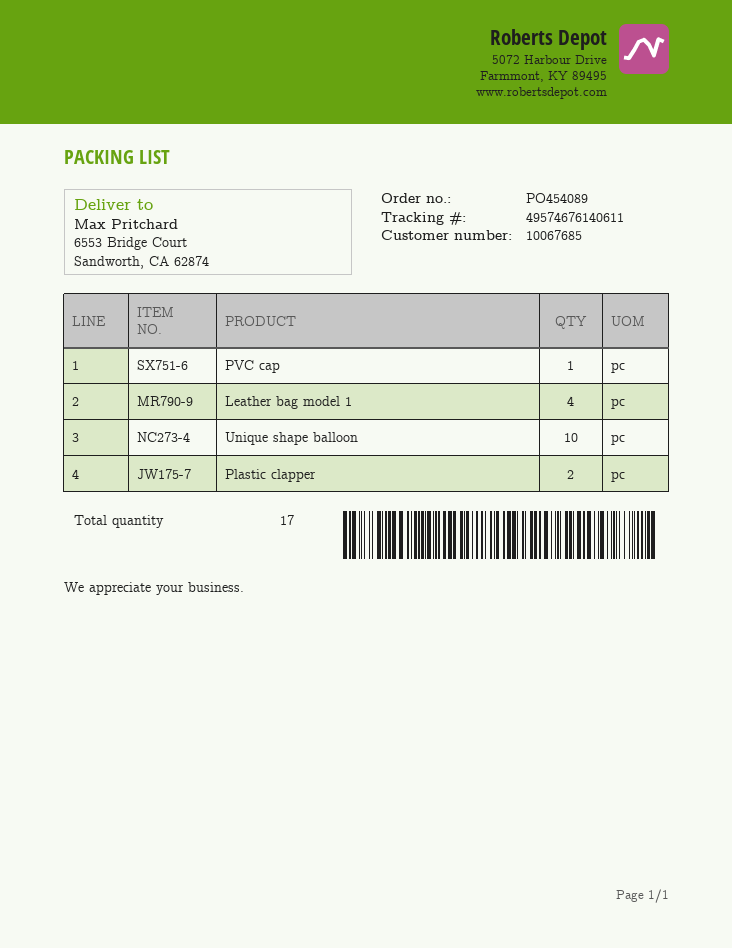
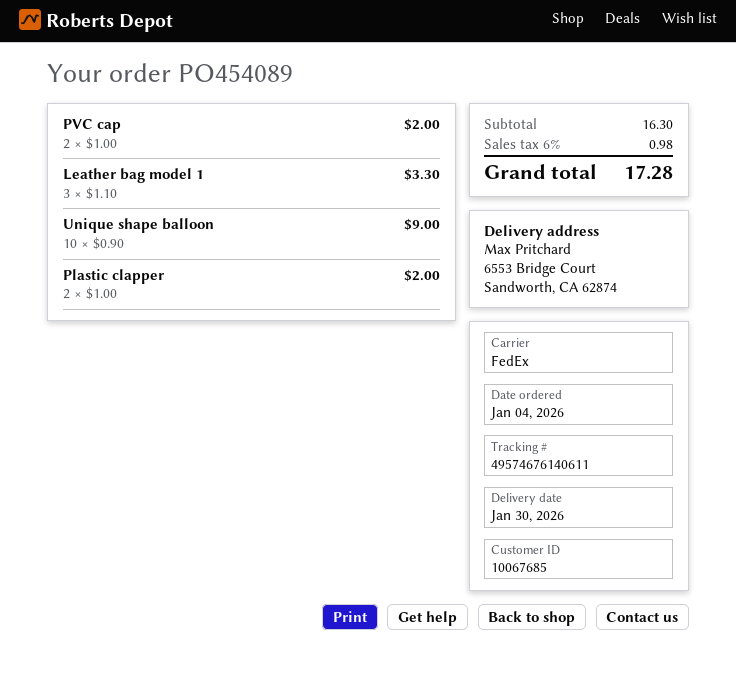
PVC cap: 1 -> 2
Leather bag model 1: 4 -> 3

